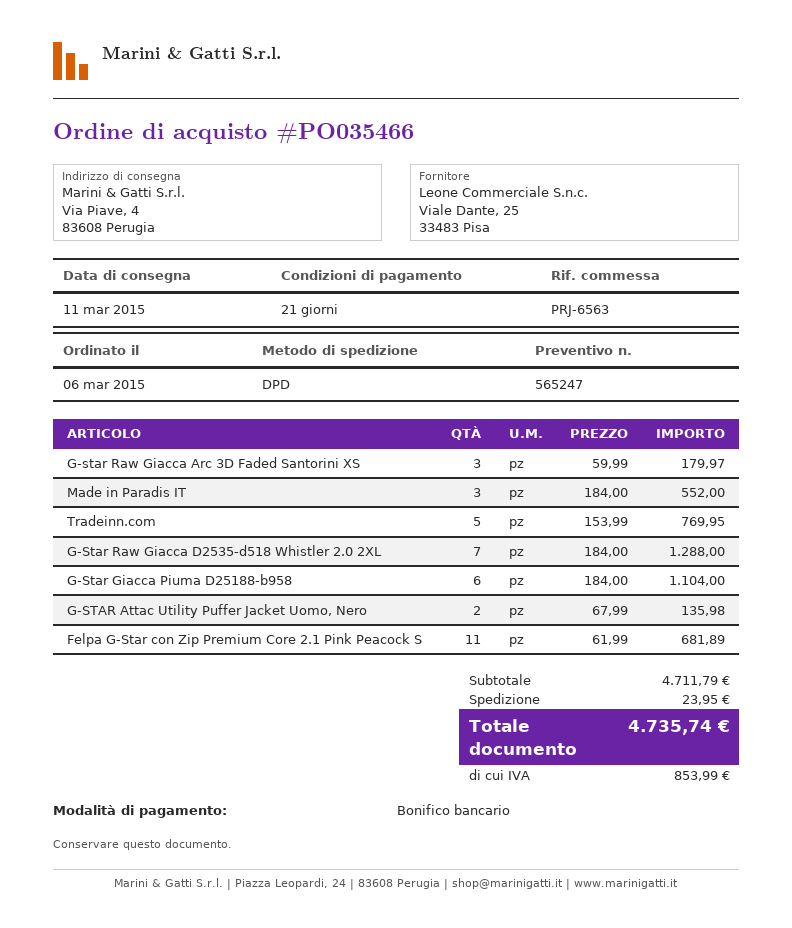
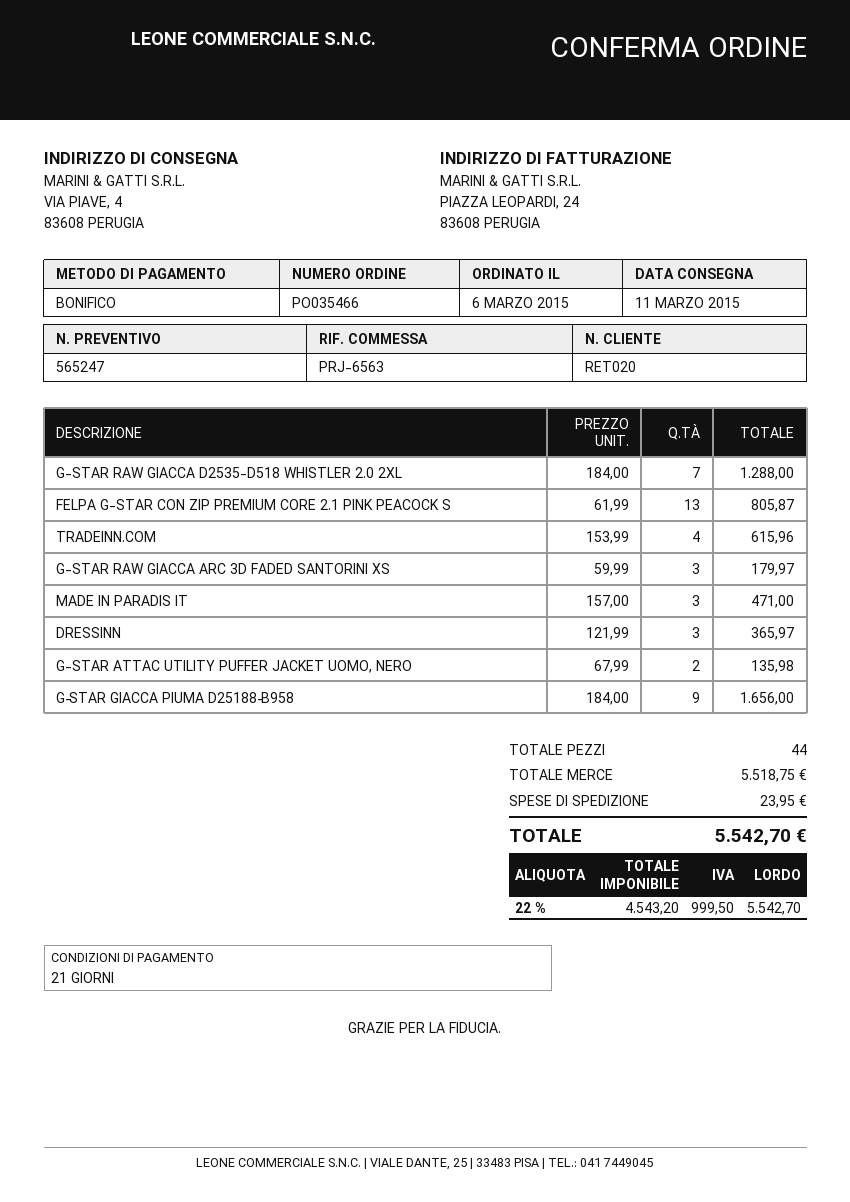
Made in Paradis IT: 3 x 184.00 = 552.00 -> 3 x 157.00 = 471.00
Tradeinn.com: 5 x 153.99 = 769.95 -> 4 x 153.99 = 615.96
G‑Star Giacca Piuma D25188‑b958: 6 x 184.00 = 1104.00 -> 9 x 184.00 = 1656.00
Felpa G-Star con Zip Premium Core 2.1 Pink Peacock S: 11 x 61.99 = 681.89 -> 13 x 61.99 = 805.87
DRESSINN: none -> 3 x 121.99 = 365.97
subtotal: 4711.79 -> 5518.75
tax: 853.99 -> 999.50
total: 4735.74 -> 5542.70

